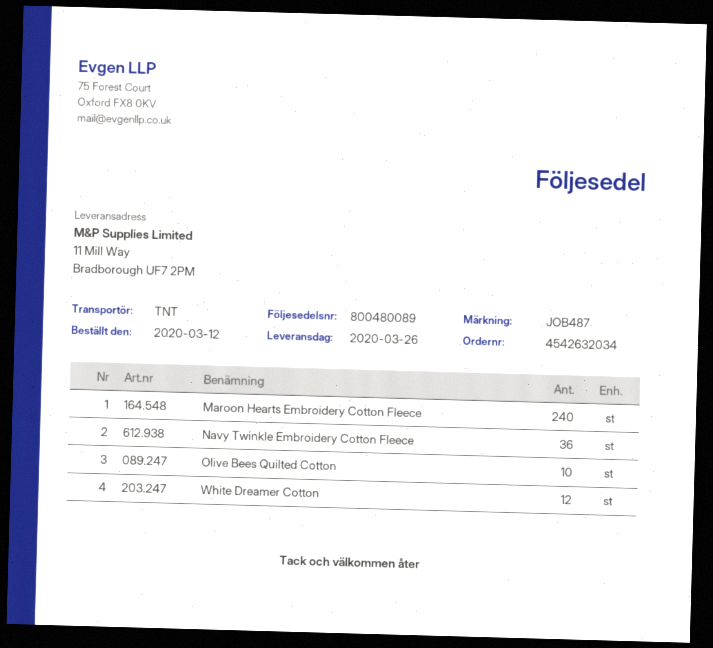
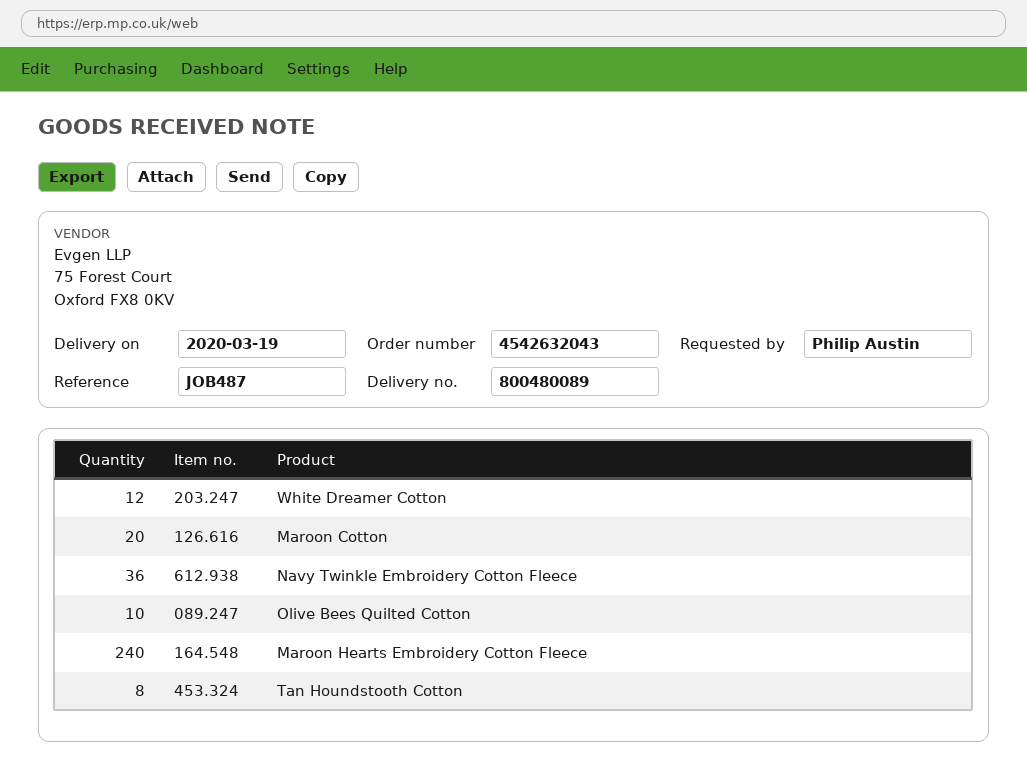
order number: 4542632034 -> 4542632043
delivery date: 2020-03-26 -> 2020-03-19
Maroon Cotton: none -> 20
Tan Houndstooth Cotton: none -> 8

